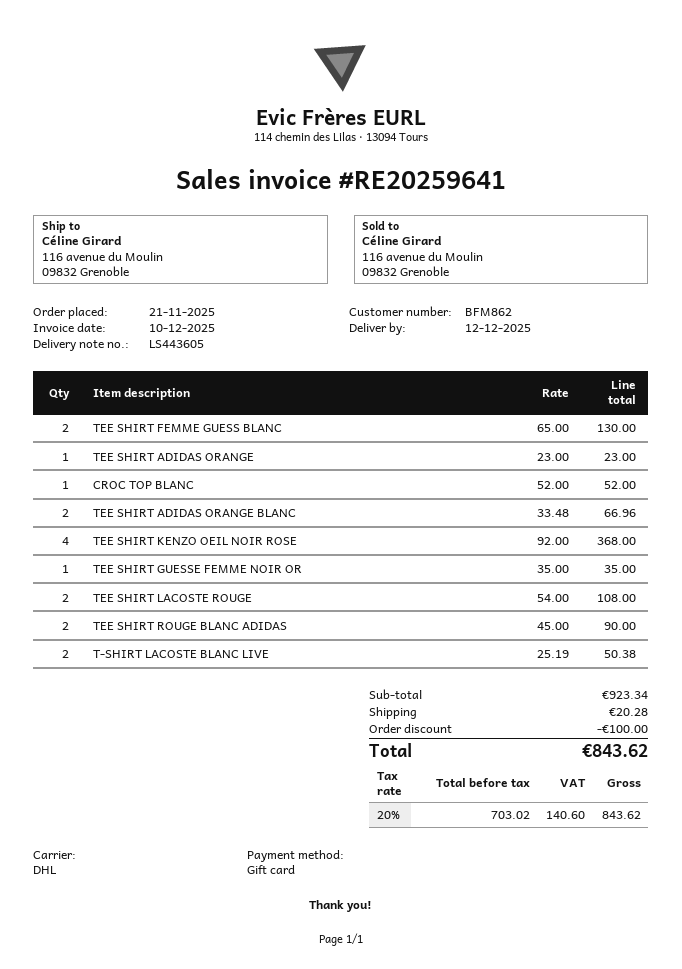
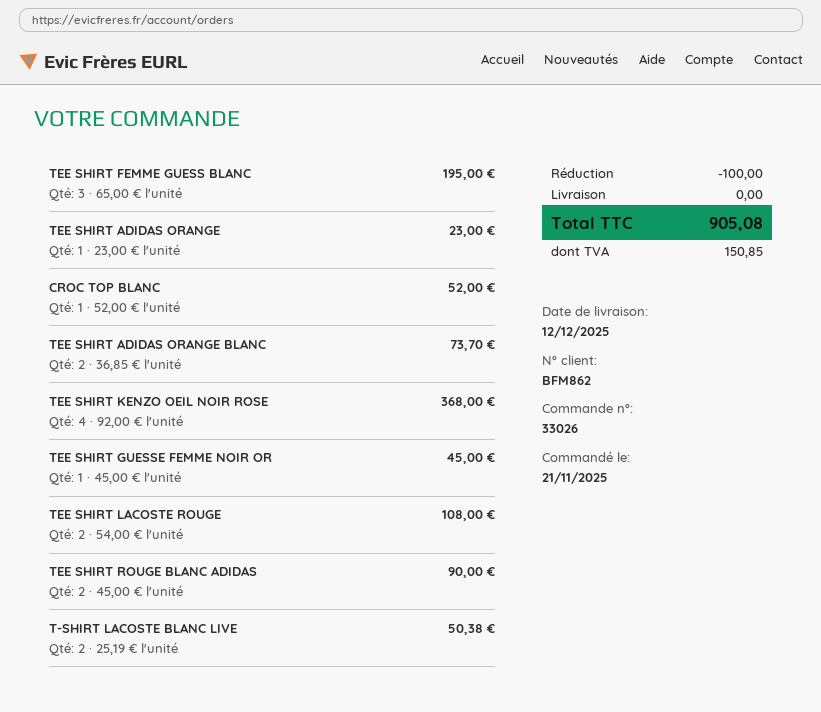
TEE SHIRT FEMME GUESS BLANC: 2 x 65.00 = 130.00 -> 3 x 65.00 = 195.00
TEE SHIRT ADIDAS ORANGE BLANC: 2 x 33.48 = 66.96 -> 2 x 36.85 = 73.70
TEE SHIRT GUESSE FEMME NOIR OR: 1 x 35.00 = 35.00 -> 1 x 45.00 = 45.00
shipping: 20.28 -> 0.00
tax: 140.60 -> 150.85
total: 843.62 -> 905.08

